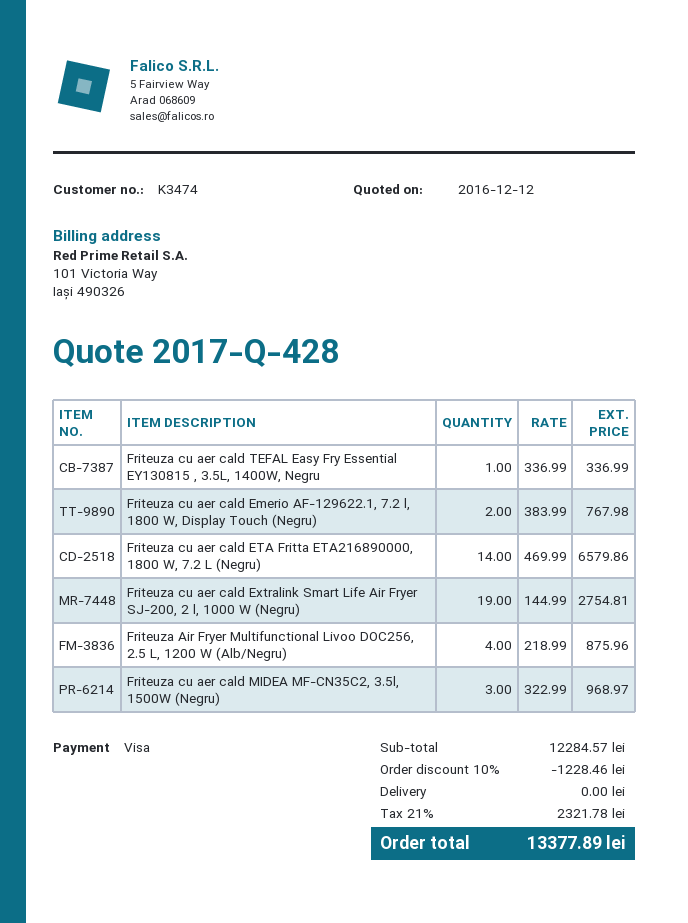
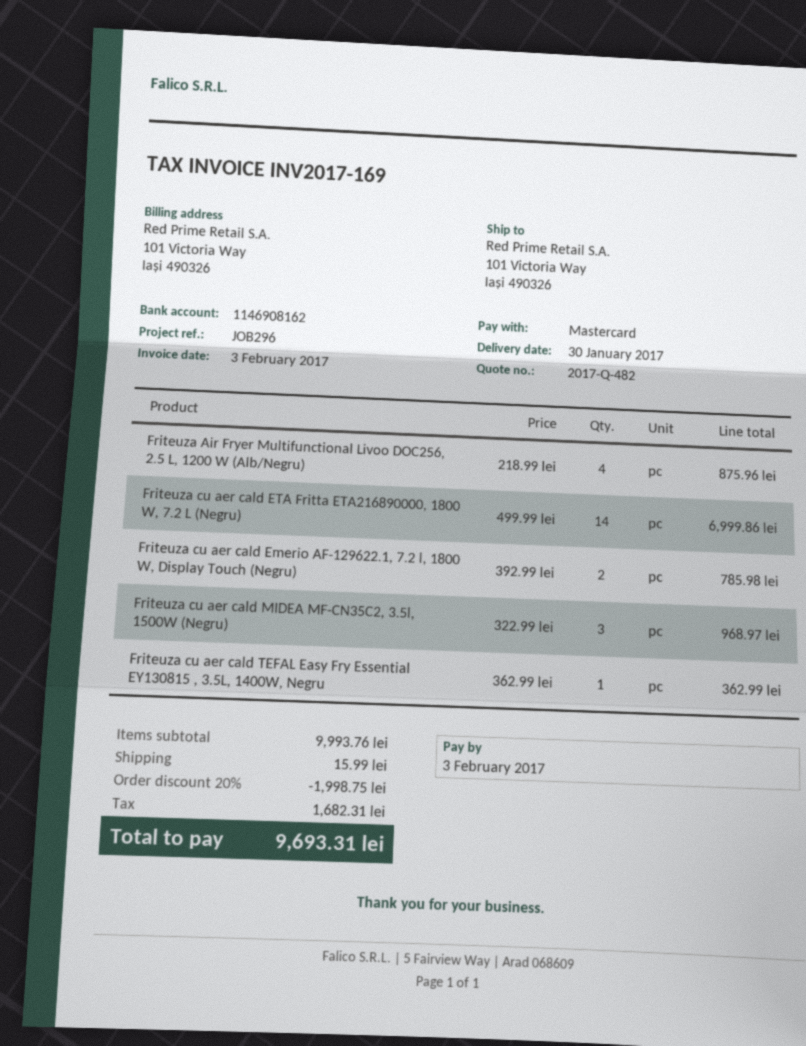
quote number: 2017-Q-428 -> 2017-Q-482
payment method: Visa -> Mastercard
Friteuza cu aer cald TEFAL Easy Fry Essential EY130815 , 3.5L, 1400W, Negru: 1 x 336.99 = 336.99 -> 1 x 362.99 = 362.99
Friteuza cu aer cald Emerio AF-129622.1, 7.2 l, 1800 W, Display Touch (Negru): 2 x 383.99 = 767.98 -> 2 x 392.99 = 785.98
Friteuza cu aer cald ETA Fritta ETA216890000, 1800 W, 7.2 L (Negru): 14 x 469.99 = 6579.86 -> 14 x 499.99 = 6999.86
Friteuza cu aer cald Extralink Smart Life Air Fryer SJ-200, 2 l, 1000 W (Negru): 19 x 144.99 = 2754.81 -> none
subtotal: 12284.57 -> 9993.76
discount: 10% = 1228.46 -> 20% = 1998.75
shipping: 0.00 -> 15.99
tax: 2321.78 -> 1682.31
total: 13377.89 -> 9693.31

